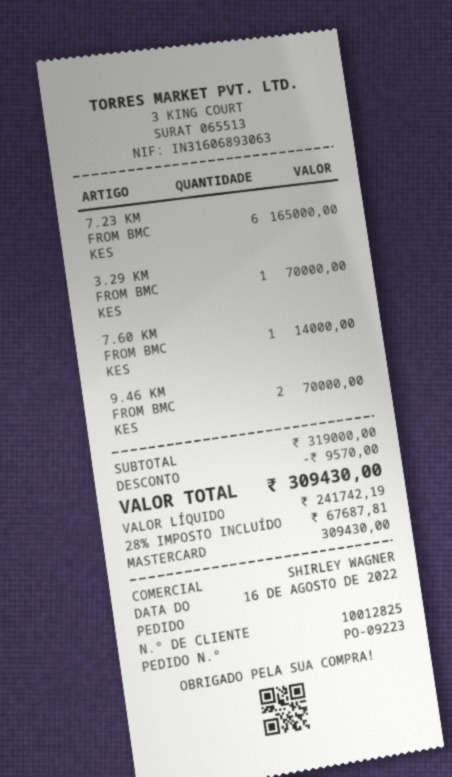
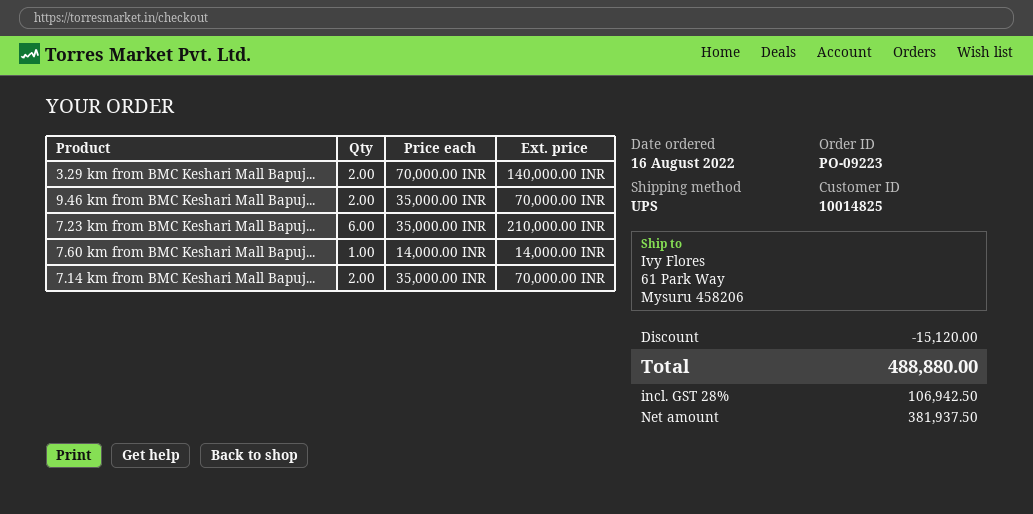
customer number: 10012825 -> 10014825
7.23 KM FROM BMC KES: 6 for 165000.00 -> 6 for 210000.00
3.29 KM FROM BMC KES: 1 for 70000.00 -> 2 for 140000.00
7.14 km from BMC Keshari Mall Bapuj...: none -> 2 for 70000.00
discount: 9570.00 -> 15120.00
net: 241742.19 -> 381937.50
tax: 28% = 67687.81 -> 28% = 106942.50
total: 309430.00 -> 488880.00

